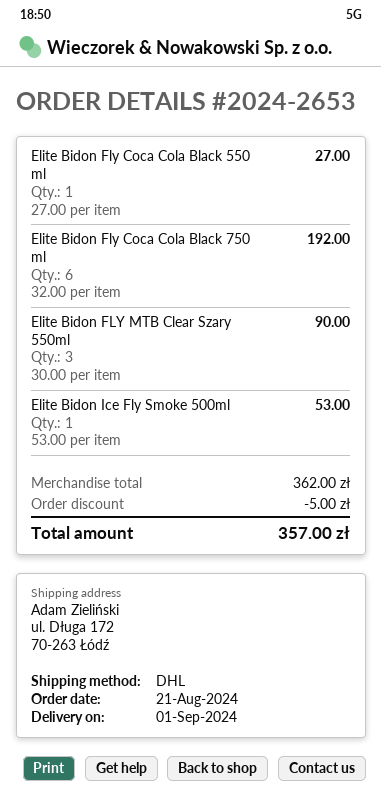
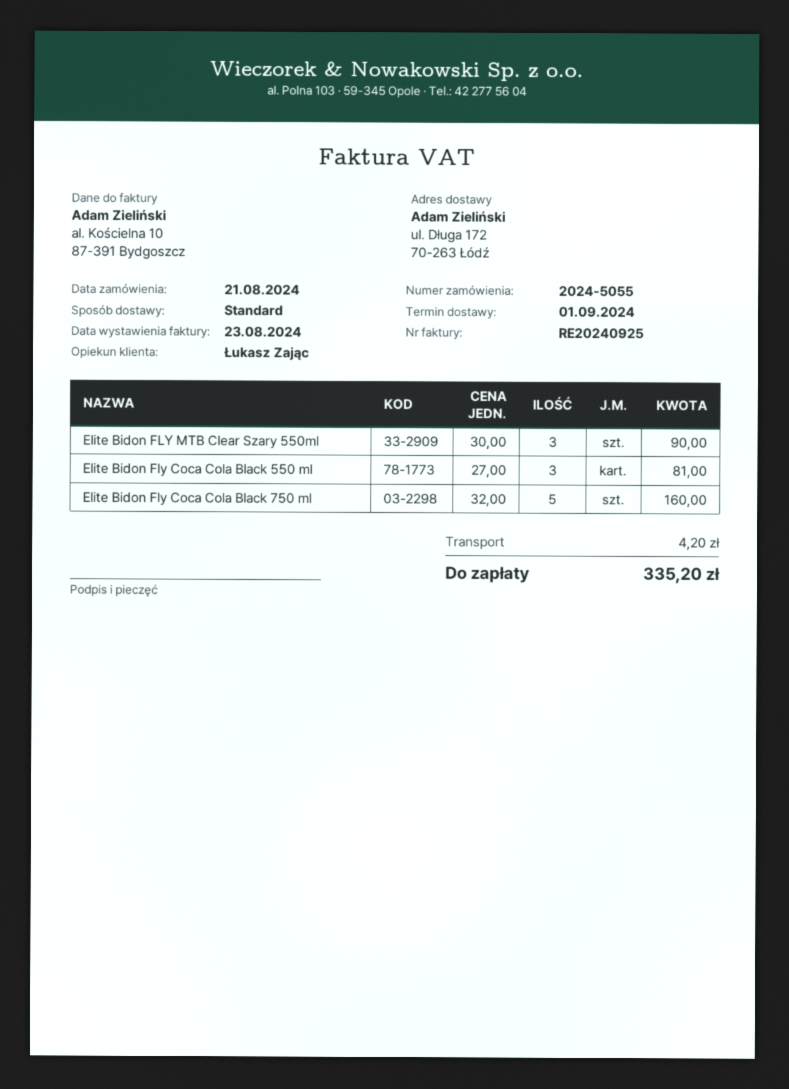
order number: 2024-2653 -> 2024-5055
shipping method: DHL -> standard
Elite Bidon Fly Coca Cola Black 550 ml: 1 x 27.00 = 27.00 -> 3 x 27.00 = 81.00
Elite Bidon Fly Coca Cola Black 750 ml: 6 x 32.00 = 192.00 -> 5 x 32.00 = 160.00
Elite Bidon Ice Fly Smoke 500ml: 1 x 53.00 = 53.00 -> none
discount: 5.00 -> none
shipping: none -> 4.20
total: 357.00 -> 335.20

